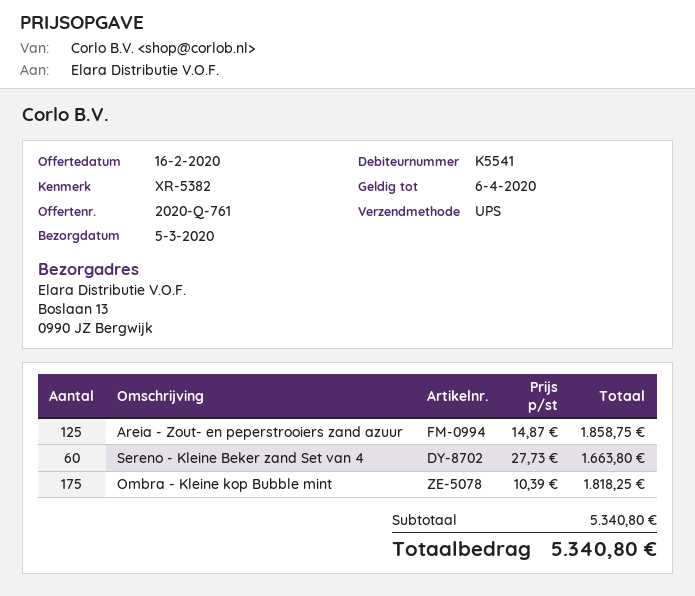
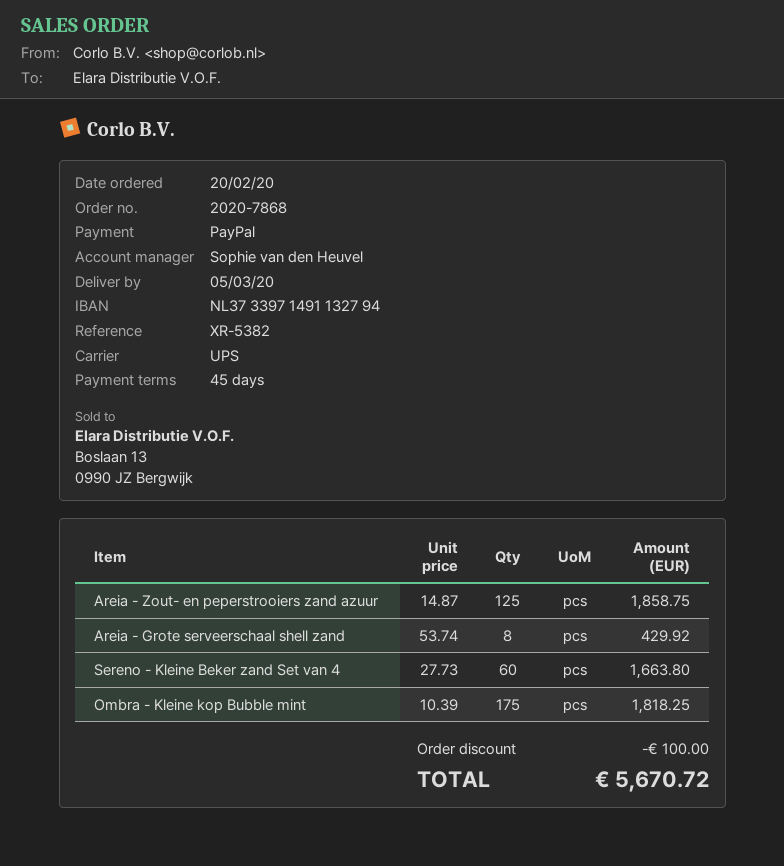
Areia - Grote serveerschaal shell zand: none -> 8 x 53.74 = 429.92
discount: none -> 100.00
total: 5340.80 -> 5670.72

